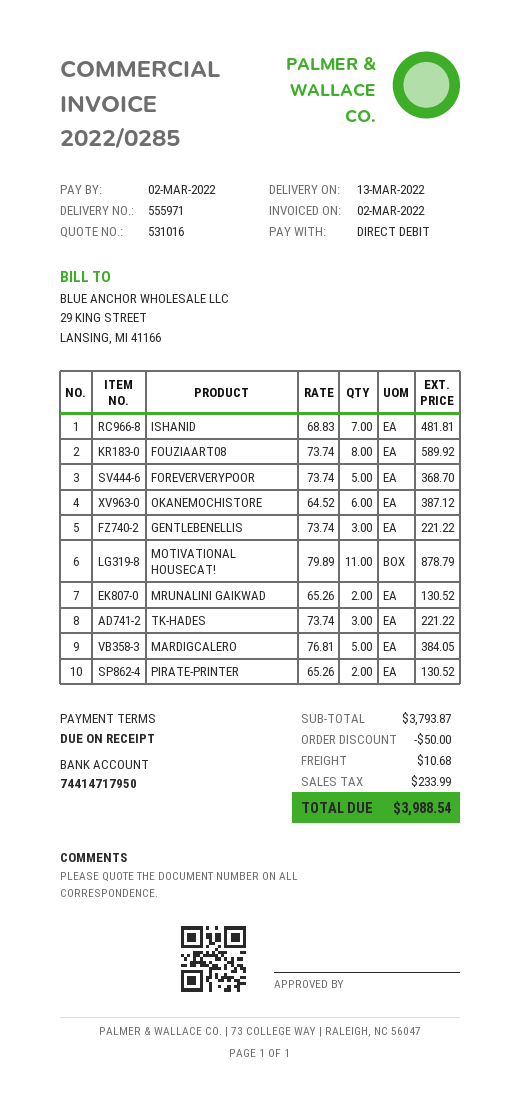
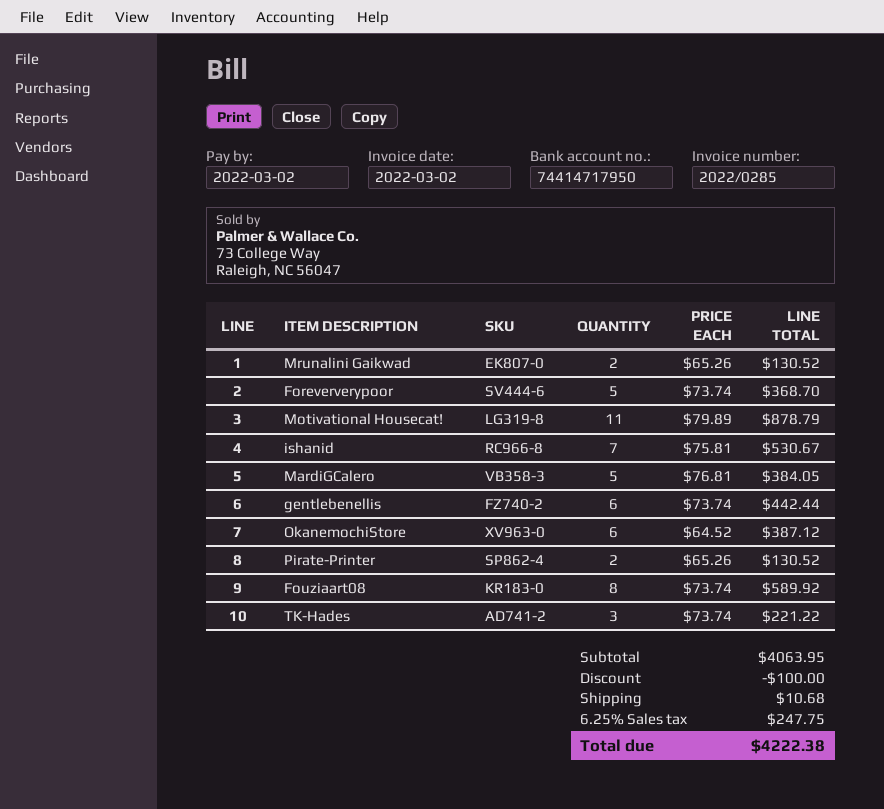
ISHANID: 7 x 68.83 = 481.81 -> 7 x 75.81 = 530.67
GENTLEBENELLIS: 3 x 73.74 = 221.22 -> 6 x 73.74 = 442.44
subtotal: 3793.87 -> 4063.95
discount: 50.00 -> 100.00
tax: 233.99 -> 247.75
total: 3988.54 -> 4222.38

